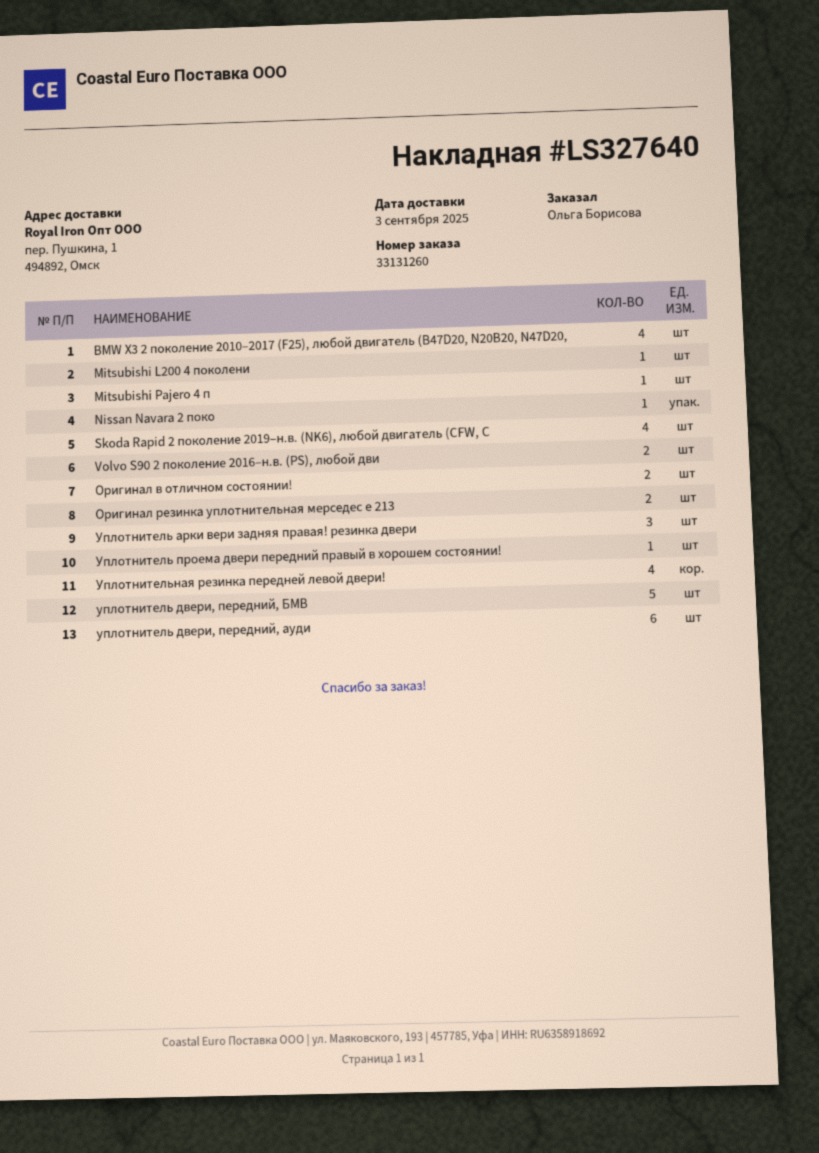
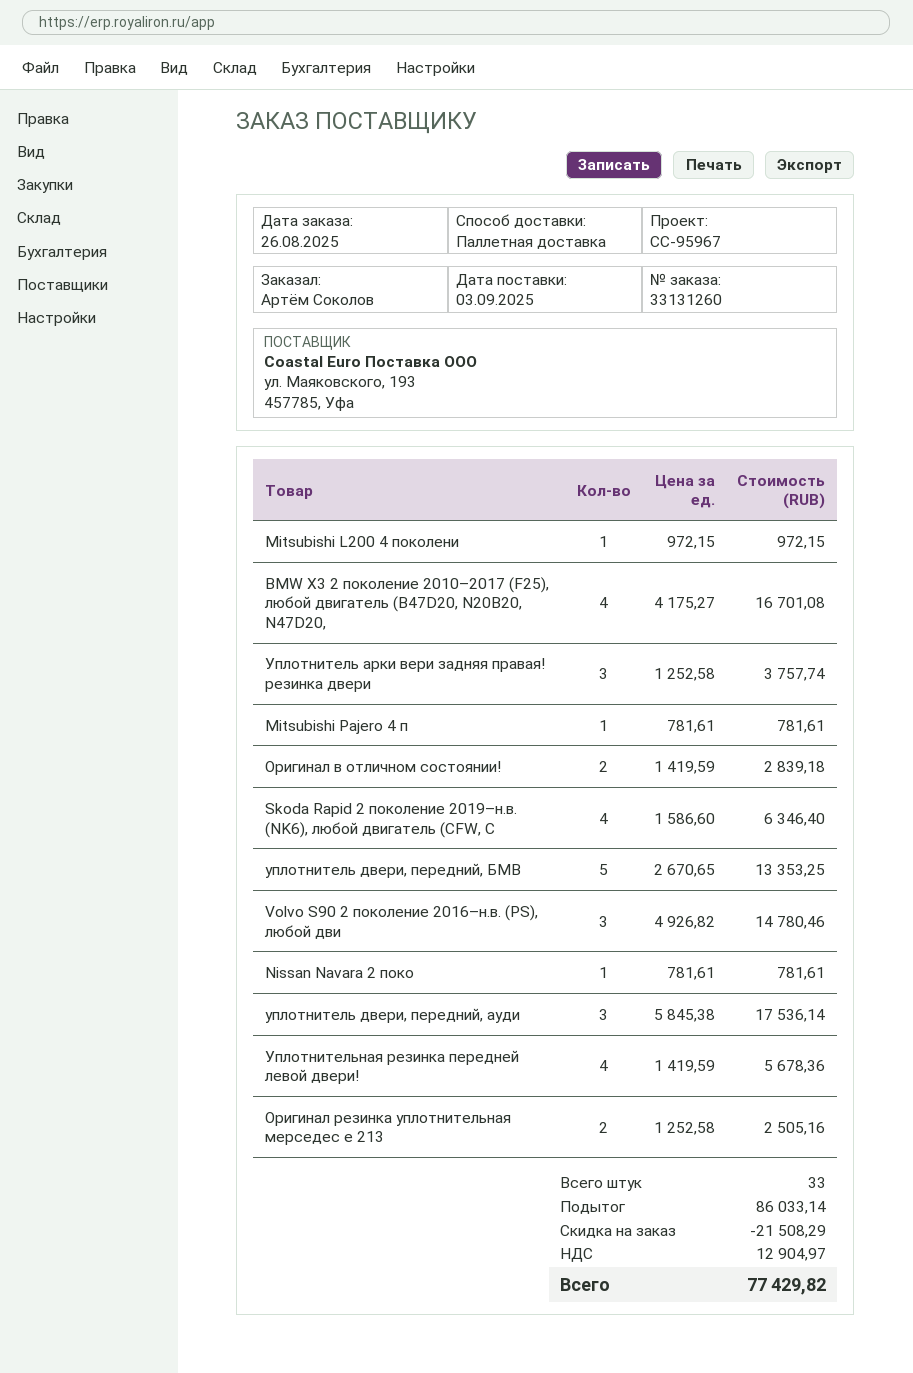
ordered by: Ольга Борисова -> Артём Соколов
Volvo S90 2 поколение 2016–н.в. (PS), любой дви: 2 -> 3
Уплотнитель проема двери передний правый в хорошем состоянии!: 1 -> none
уплотнитель двери, передний, ауди: 6 -> 3

